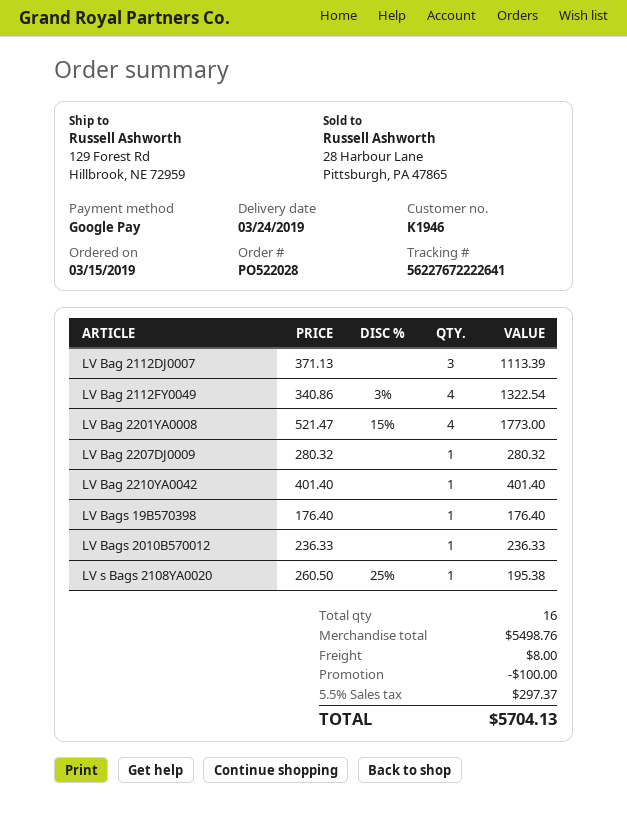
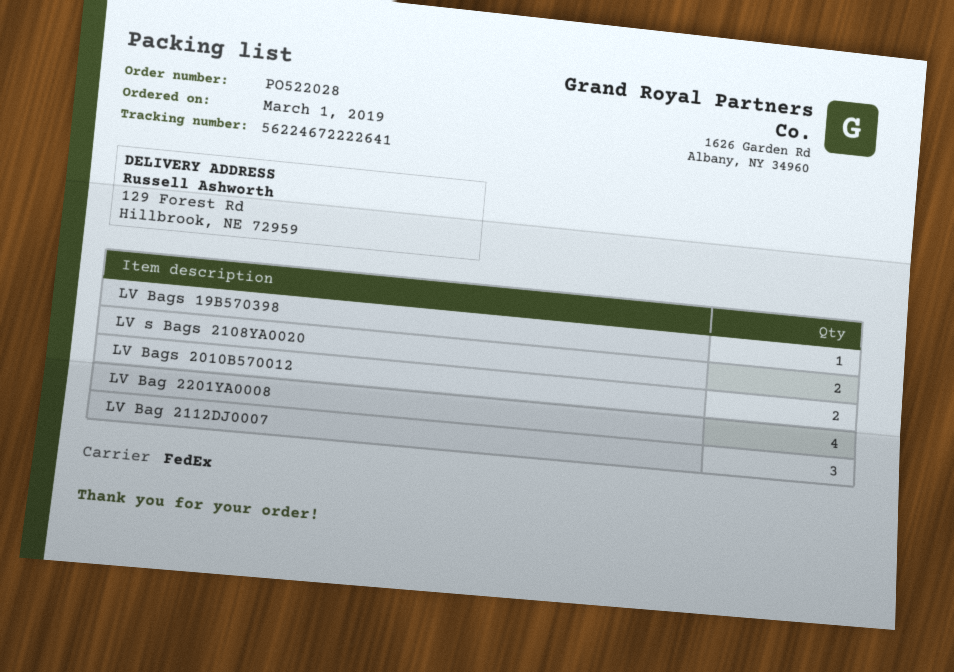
order date: 2019-03-15 -> 2019-03-01
tracking number: 56227672222641 -> 56224672222641
LV Bag 2112FY0049: 4 -> none
LV Bag 2207DJ0009: 1 -> none
LV Bag 2210YA0042: 1 -> none
LV Bags 2010B570012: 1 -> 2
LV s Bags 2108YA0020: 1 -> 2

